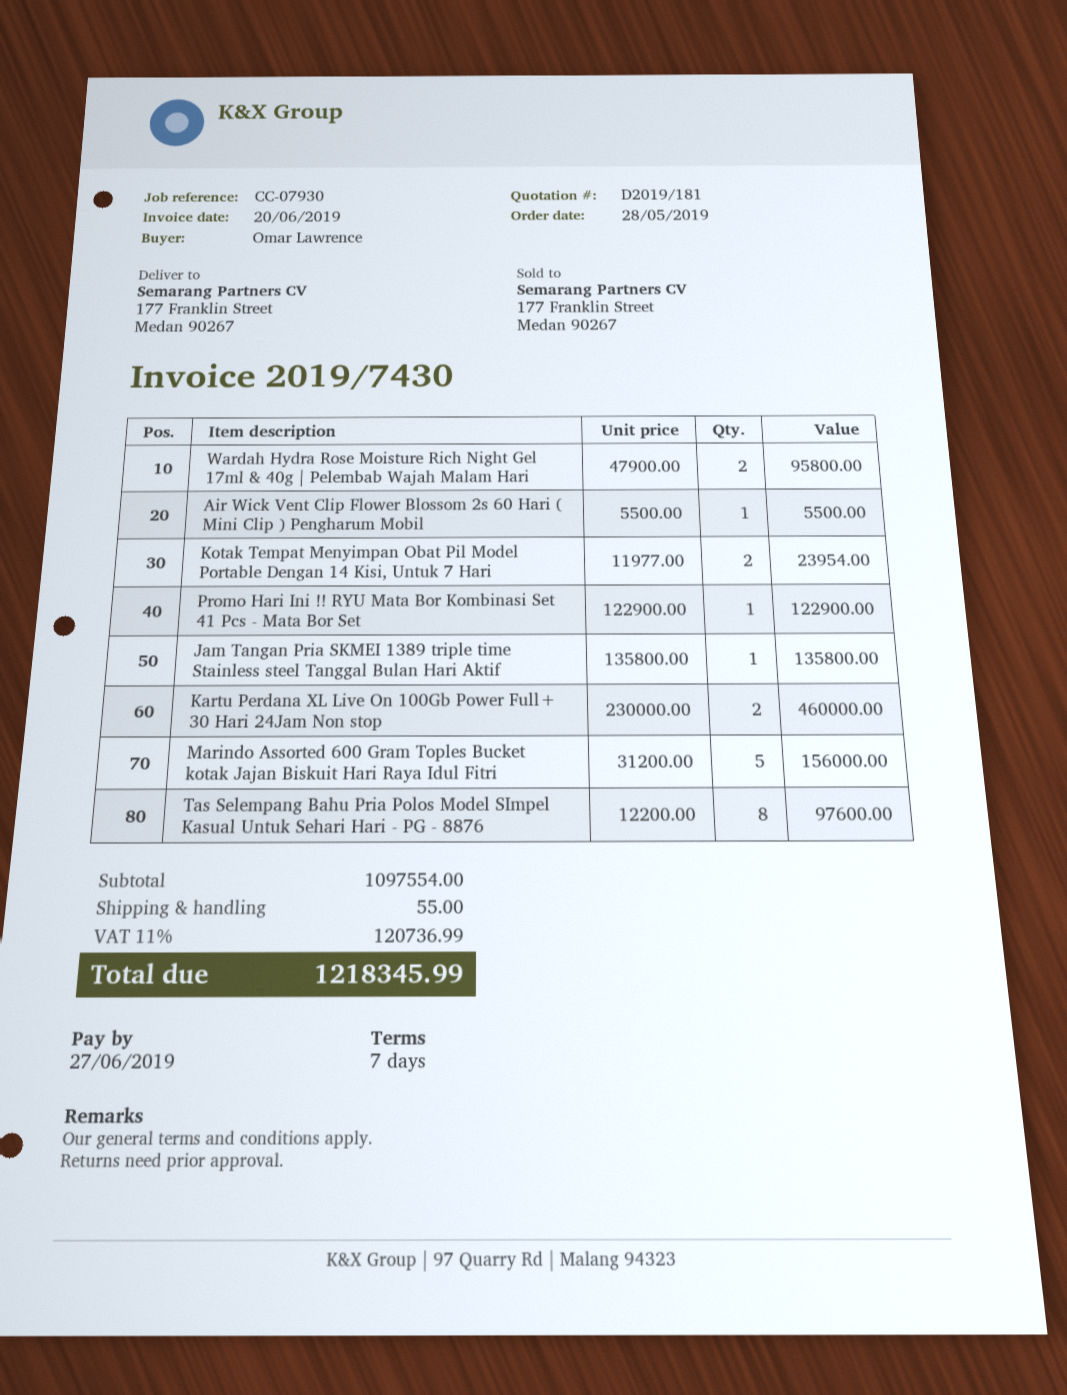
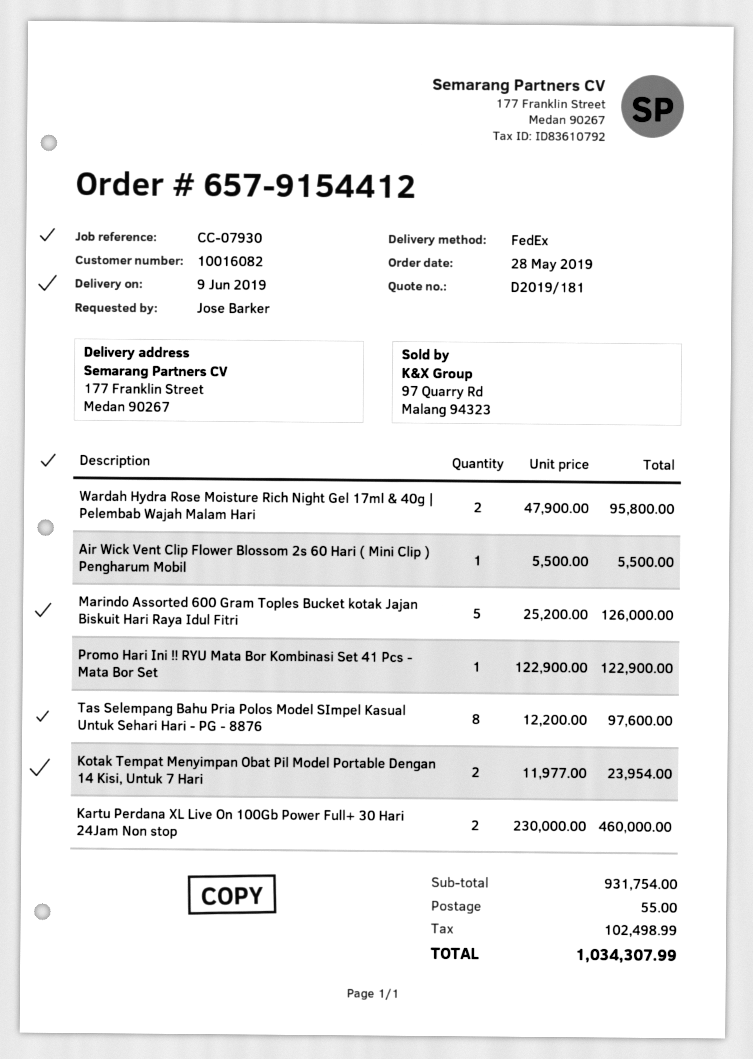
ordered by: Omar Lawrence -> Jose Barker
Jam Tangan Pria SKMEI 1389 triple time Stainless steel Tanggal Bulan Hari Aktif: 1 x 135800.00 = 135800.00 -> none
Marindo Assorted 600 Gram Toples Bucket kotak Jajan Biskuit Hari Raya Idul Fitri: 5 x 31200.00 = 156000.00 -> 5 x 25200.00 = 126000.00
subtotal: 1097554.00 -> 931754.00
tax: 120736.99 -> 102498.99
total: 1218345.99 -> 1034307.99

